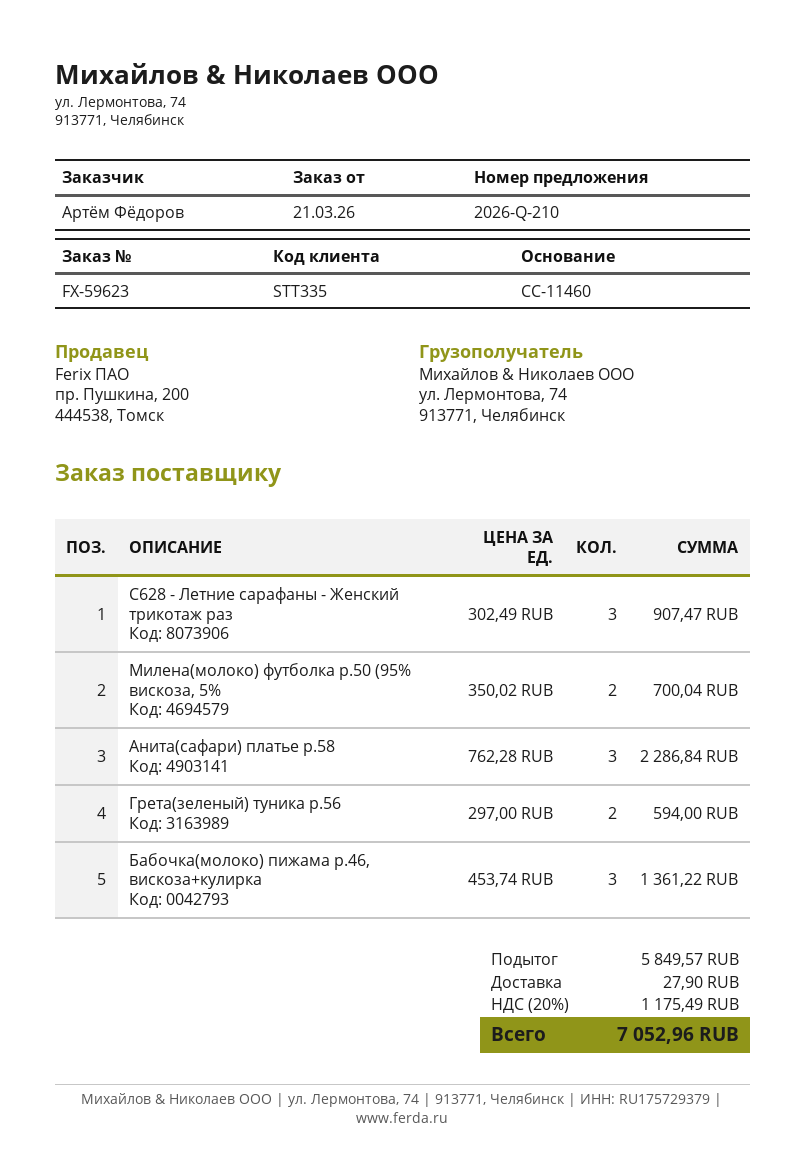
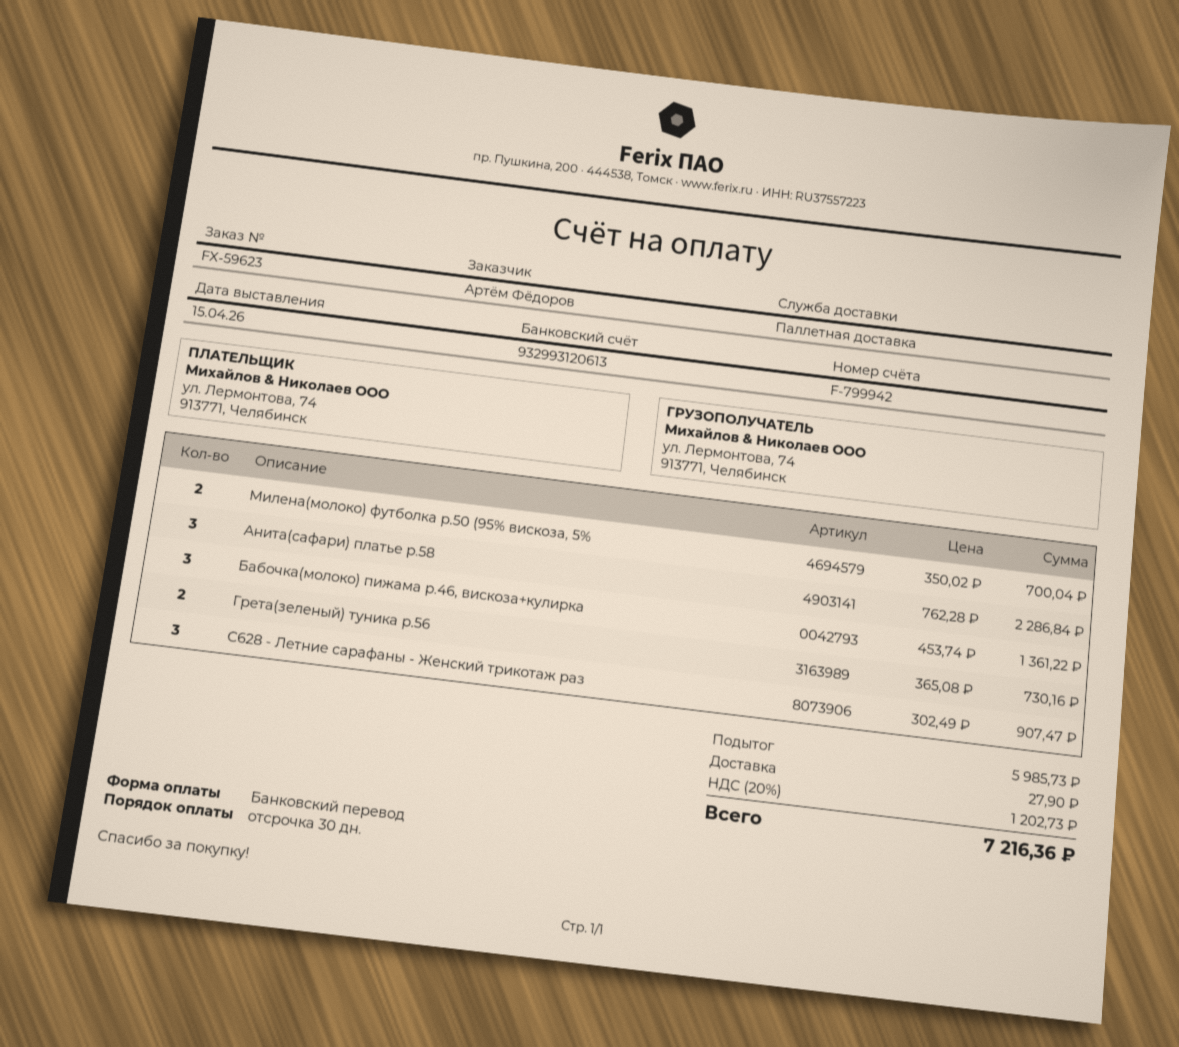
Грета(зеленый) туника р.56: 2 x 297.00 = 594.00 -> 2 x 365.08 = 730.16
subtotal: 5849.57 -> 5985.73
tax: 20% = 1175.49 -> 20% = 1202.73
total: 7052.96 -> 7216.36

